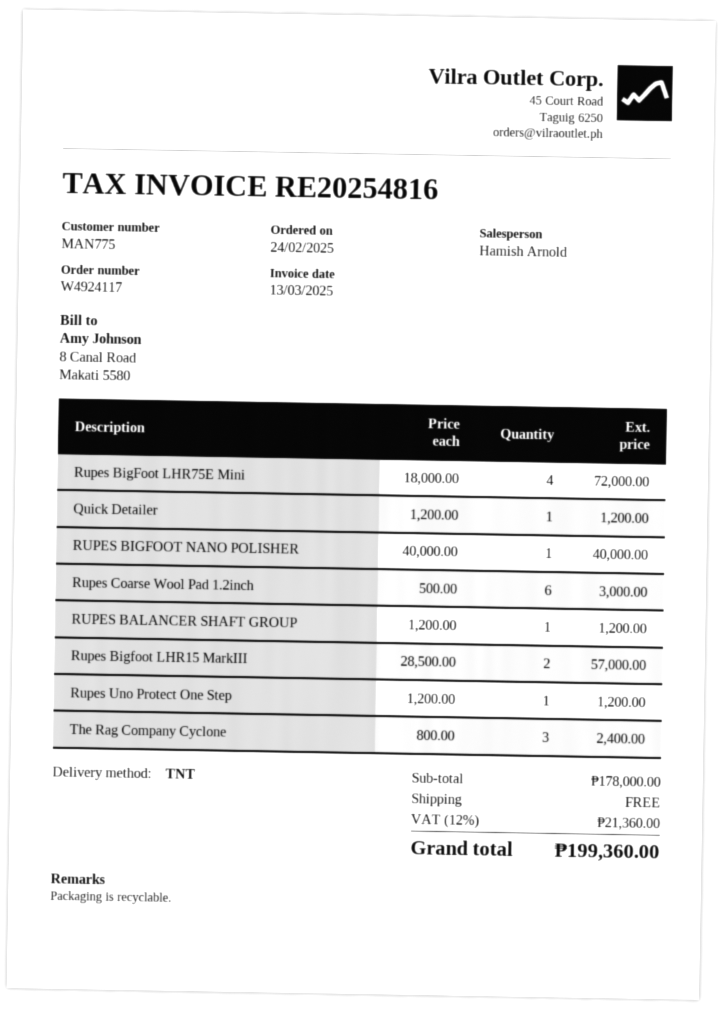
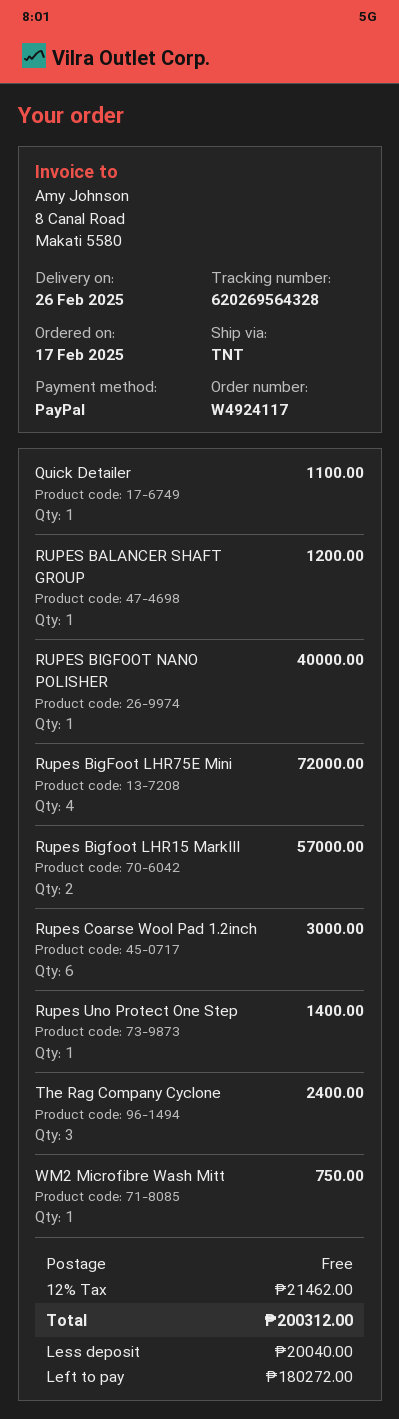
order date: 2025-02-24 -> 2025-02-17
Quick Detailer: 1 for 1200.00 -> 1 for 1100.00
Rupes Uno Protect One Step: 1 for 1200.00 -> 1 for 1400.00
WM2 Microfibre Wash Mitt: none -> 1 for 750.00
tax: 12% = 21360.00 -> 12% = 21462.00
total: 199360.00 -> 200312.00

